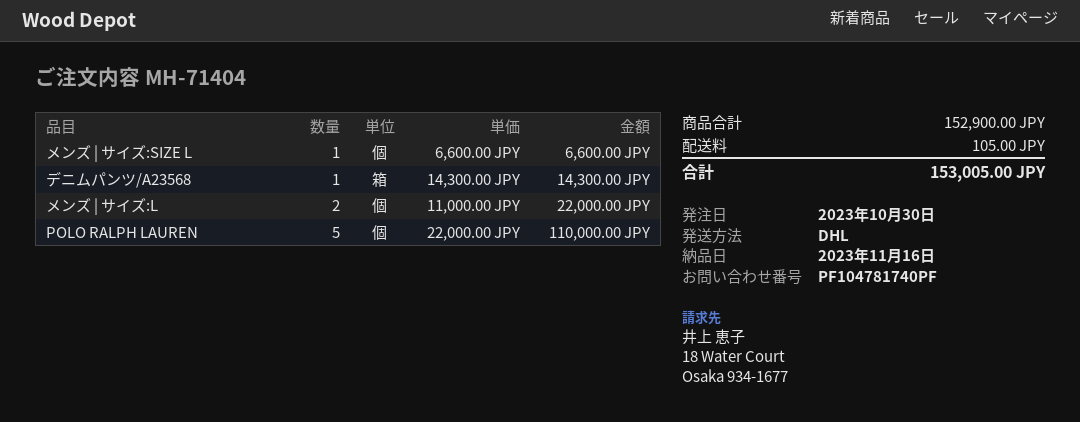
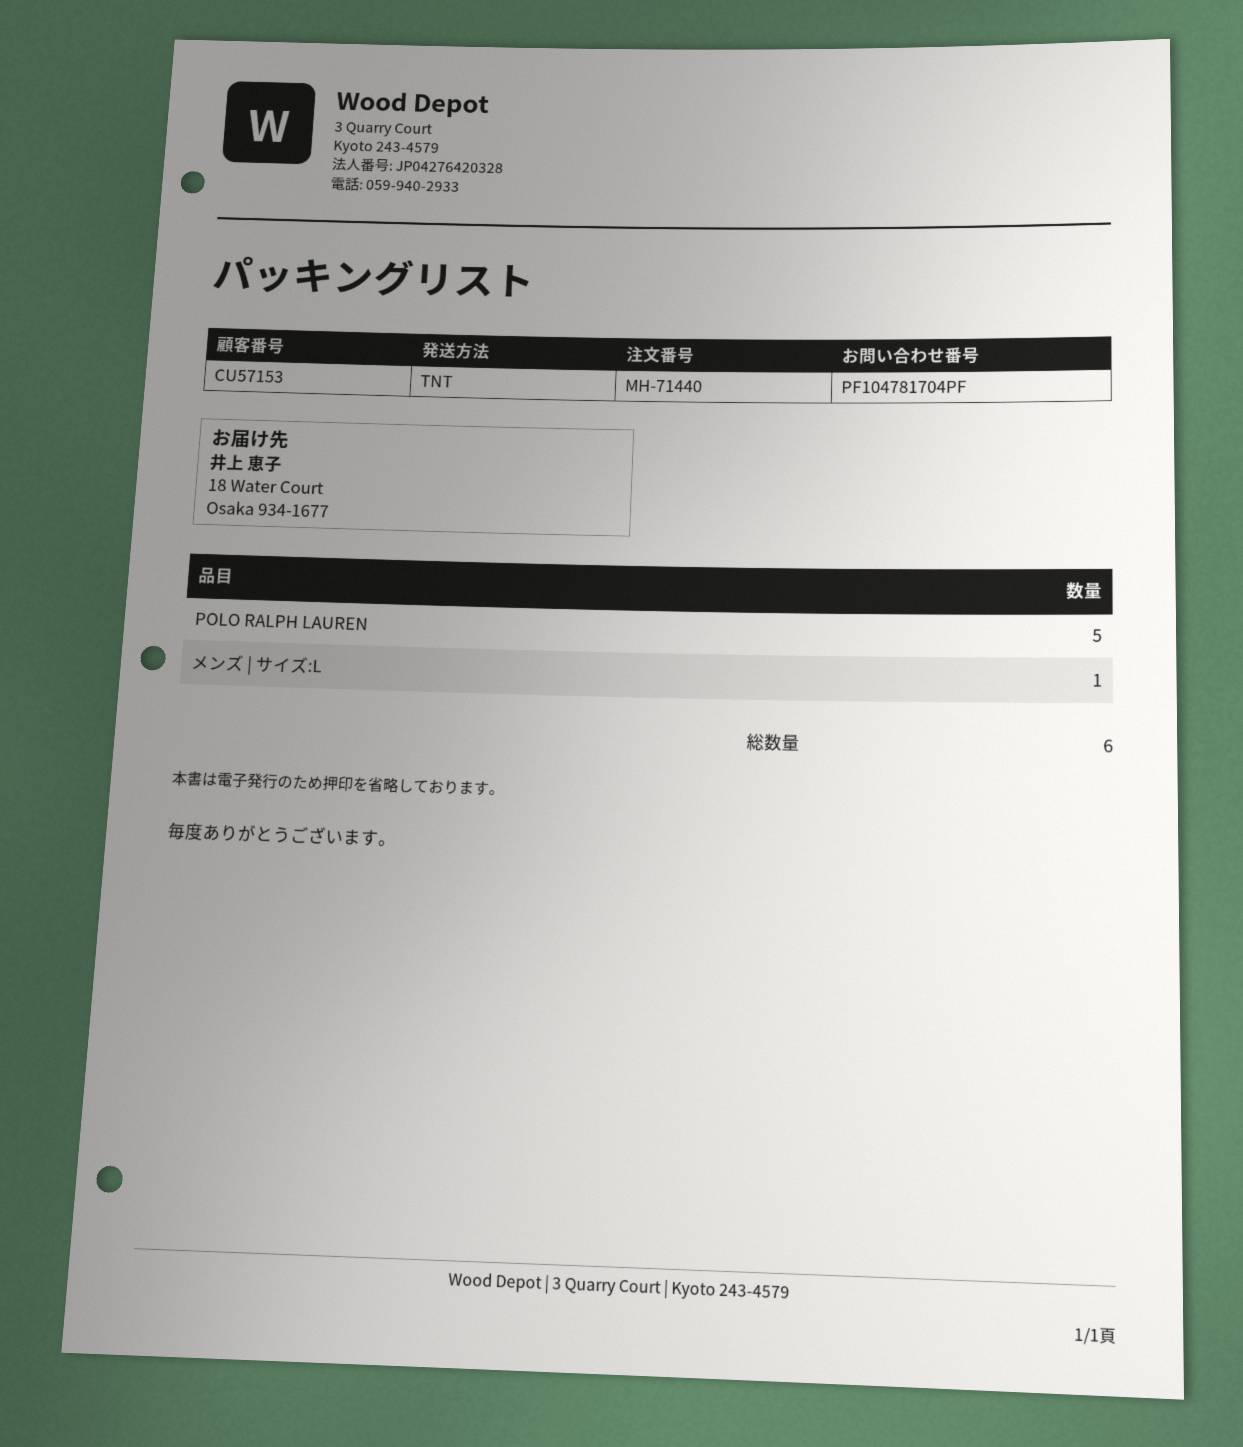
order number: MH-71404 -> MH-71440
shipping method: DHL -> TNT
tracking number: PF104781740PF -> PF104781704PF
メンズ | サイズ:SIZE L: 1 -> none
デニムパンツ/A23568: 1 -> none
メンズ | サイズ:L: 2 -> 1

